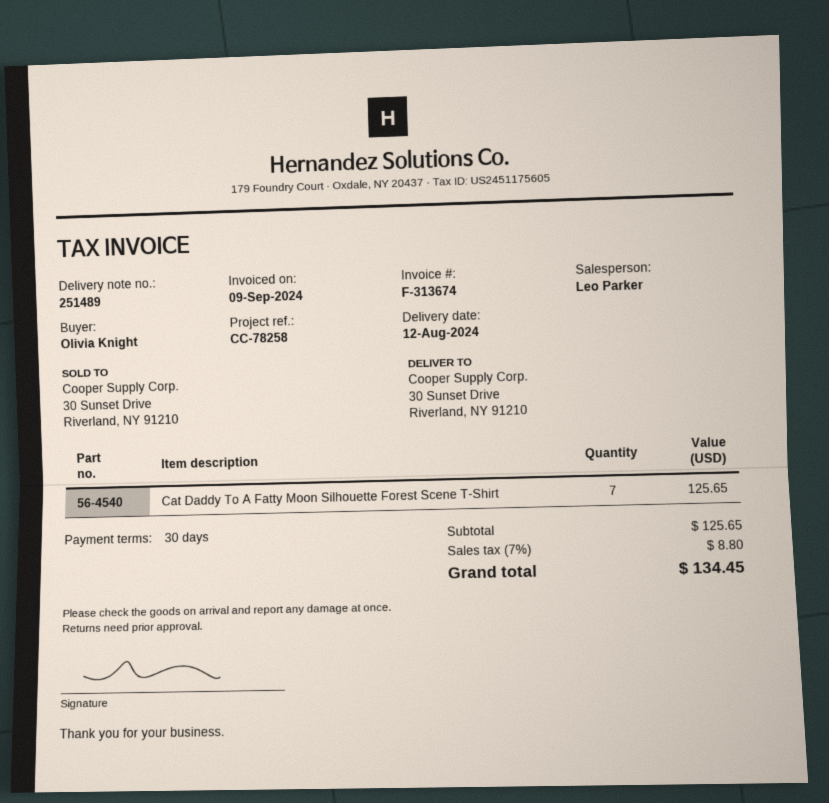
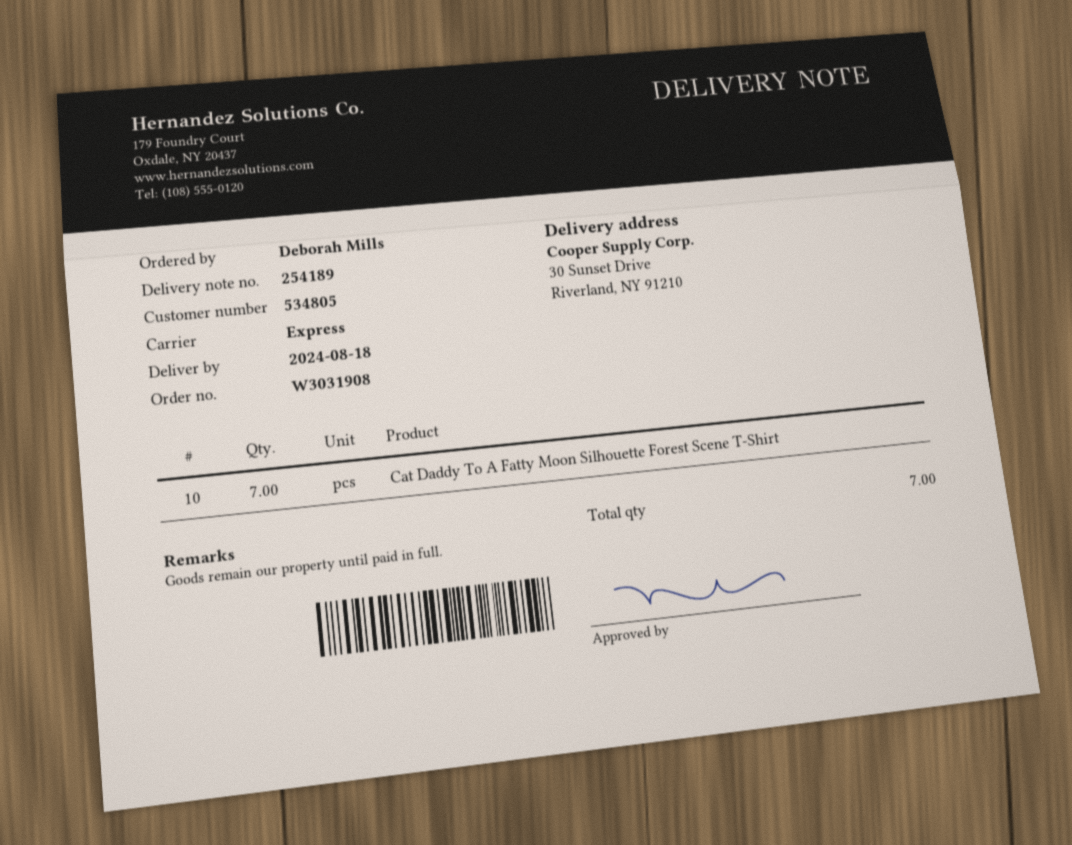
delivery note number: 251489 -> 254189
delivery date: 2024-08-12 -> 2024-08-18
ordered by: Olivia Knight -> Deborah Mills

